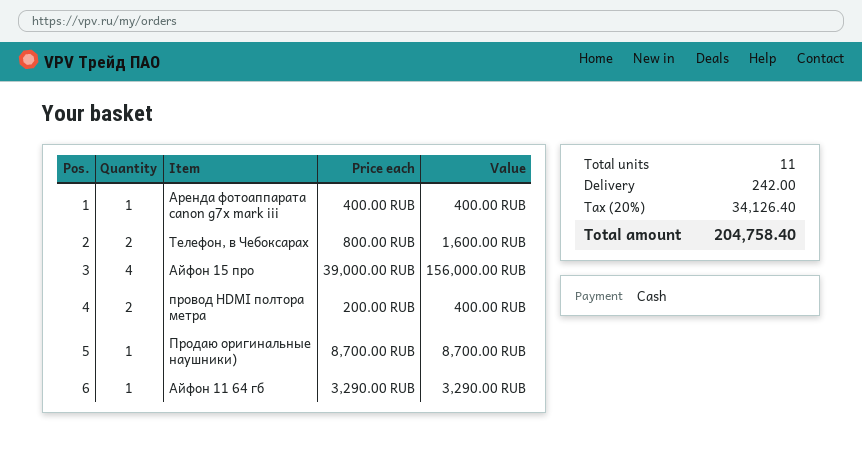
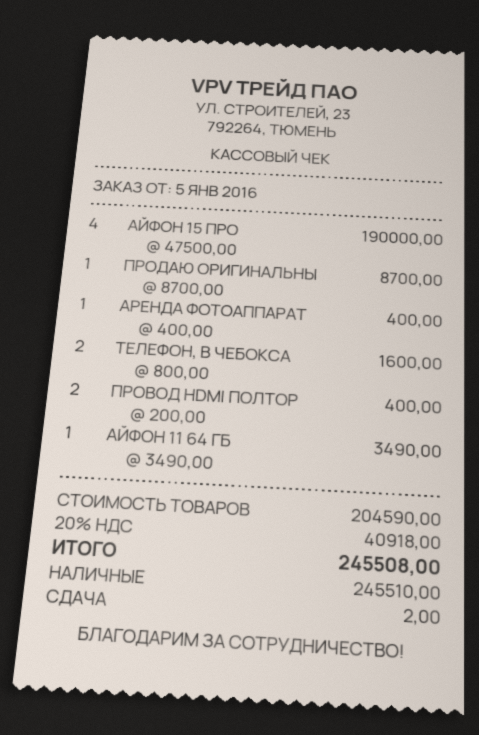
Айфон 15 про: 4 x 39000.00 = 156000.00 -> 4 x 47500.00 = 190000.00
Айфон 11 64 гб: 1 x 3290.00 = 3290.00 -> 1 x 3490.00 = 3490.00
shipping: 242.00 -> none
tax: 20% = 34126.40 -> 20% = 40918.00
total: 204758.40 -> 245508.00

